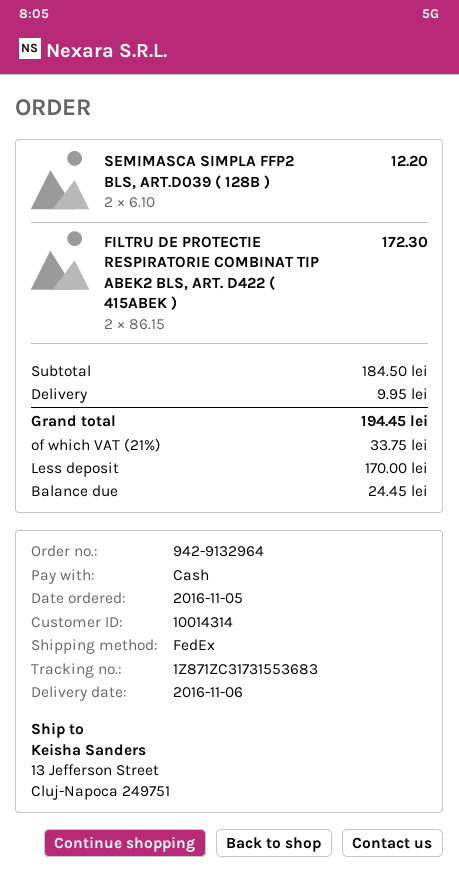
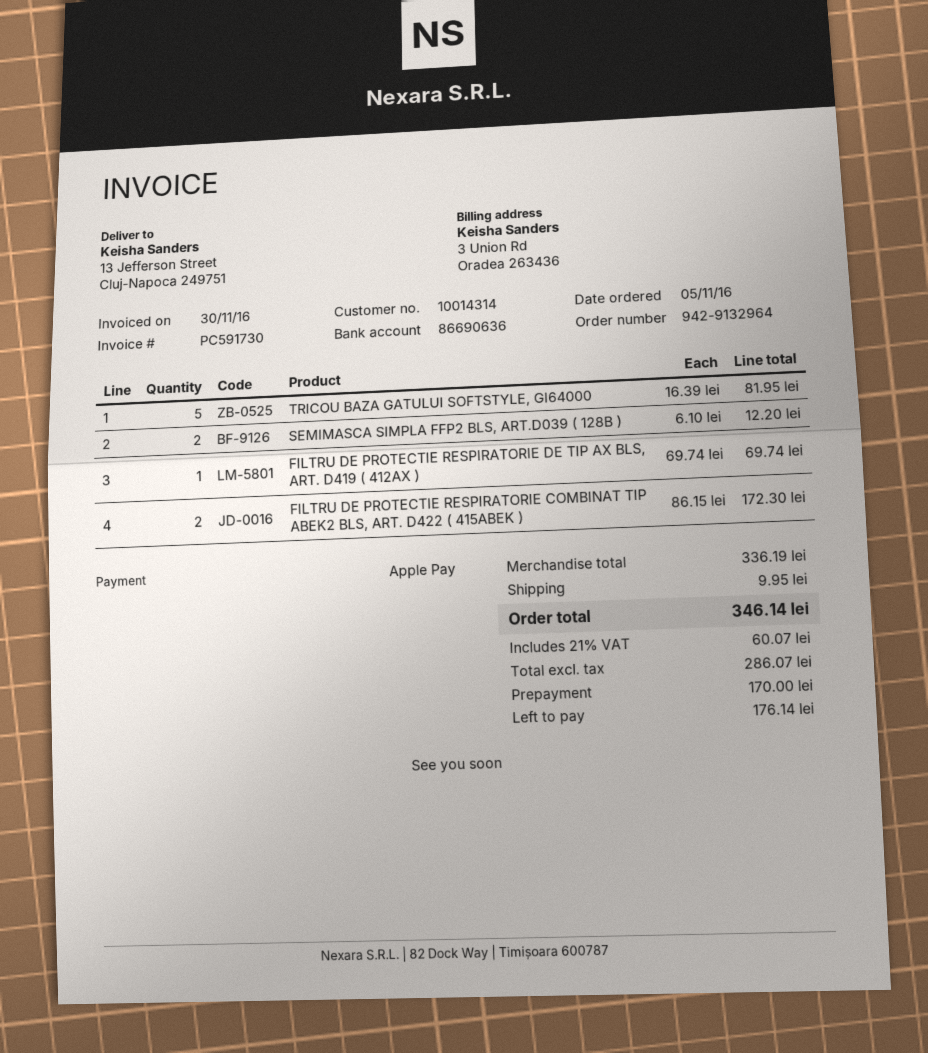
payment method: cash -> Apple Pay
TRICOU BAZA GATULUI SOFTSTYLE, GI64000: none -> 5 x 16.39 = 81.95
FILTRU DE PROTECTIE RESPIRATORIE DE TIP AX BLS, ART. D419 ( 412AX ): none -> 1 x 69.74 = 69.74
subtotal: 184.50 -> 336.19
tax: 21% = 33.75 -> 21% = 60.07
total: 194.45 -> 346.14
balance: 24.45 -> 176.14

